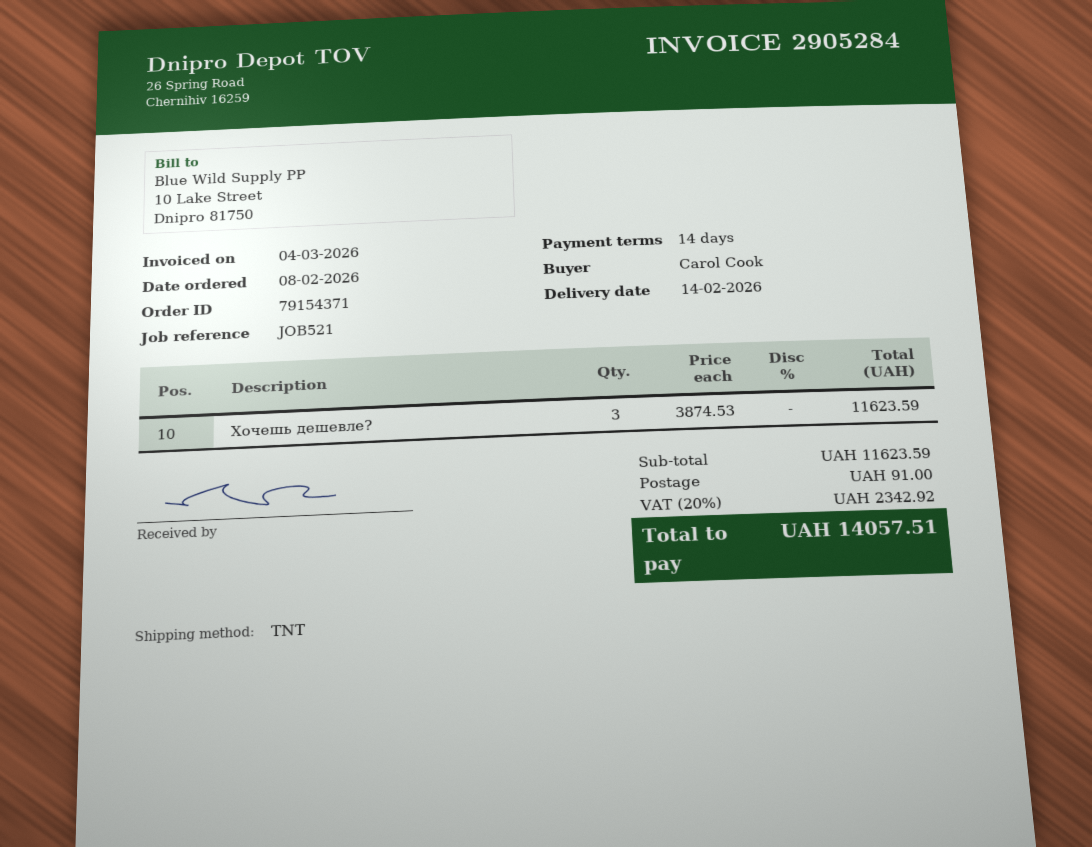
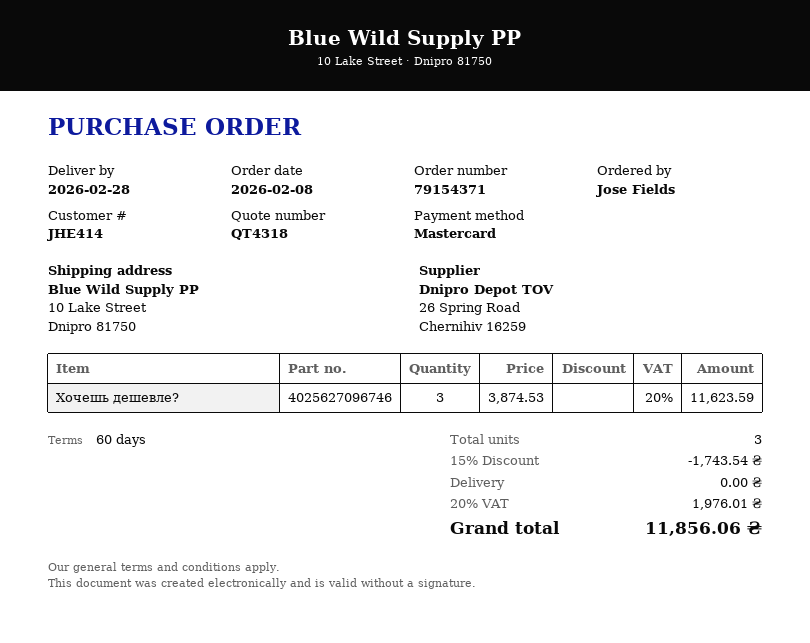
delivery date: 2026-02-14 -> 2026-02-28
payment terms: 14 days -> 60 days
ordered by: Carol Cook -> Jose Fields
discount: none -> 15% = 1743.54
shipping: 91.00 -> 0.00
tax: 20% = 2342.92 -> 20% = 1976.01
total: 14057.51 -> 11856.06

